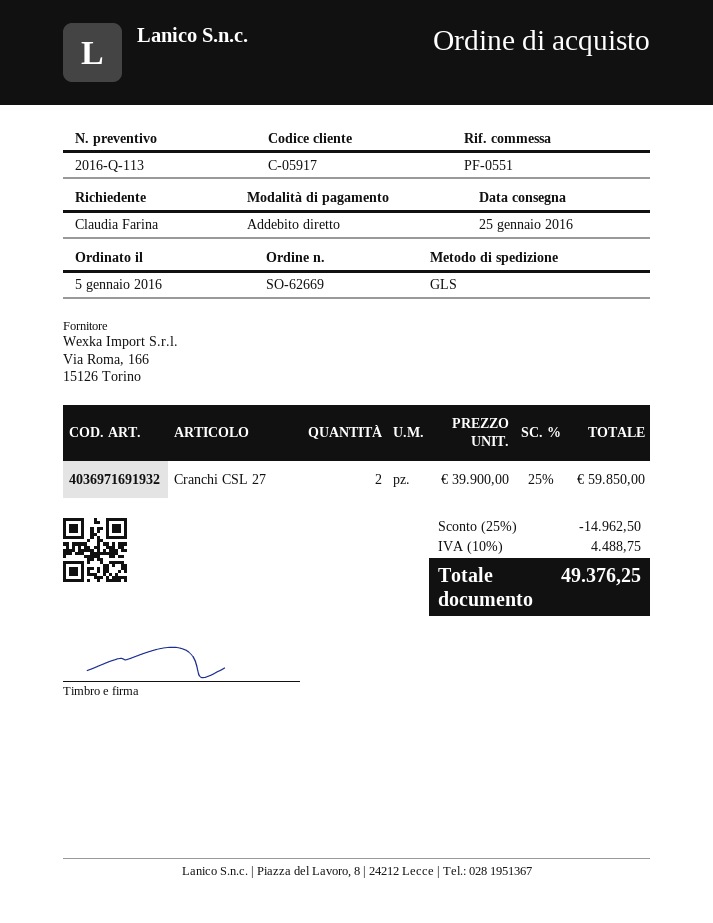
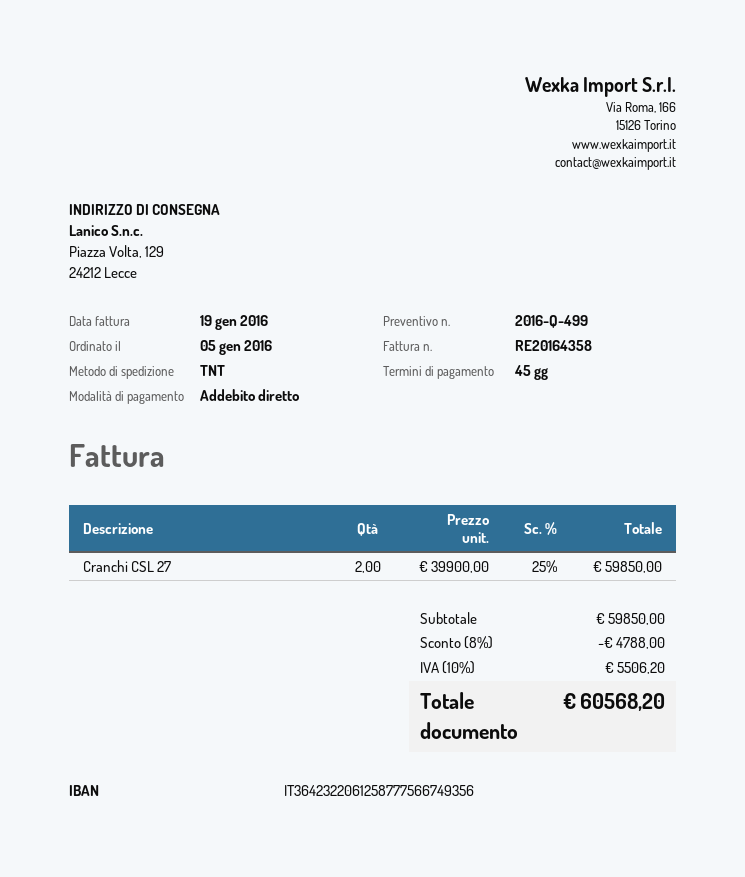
quote number: 2016-Q-113 -> 2016-Q-499
shipping method: GLS -> TNT
discount: 25% = 14962.50 -> 8% = 4788.00
tax: 10% = 4488.75 -> 10% = 5506.20
total: 49376.25 -> 60568.20

